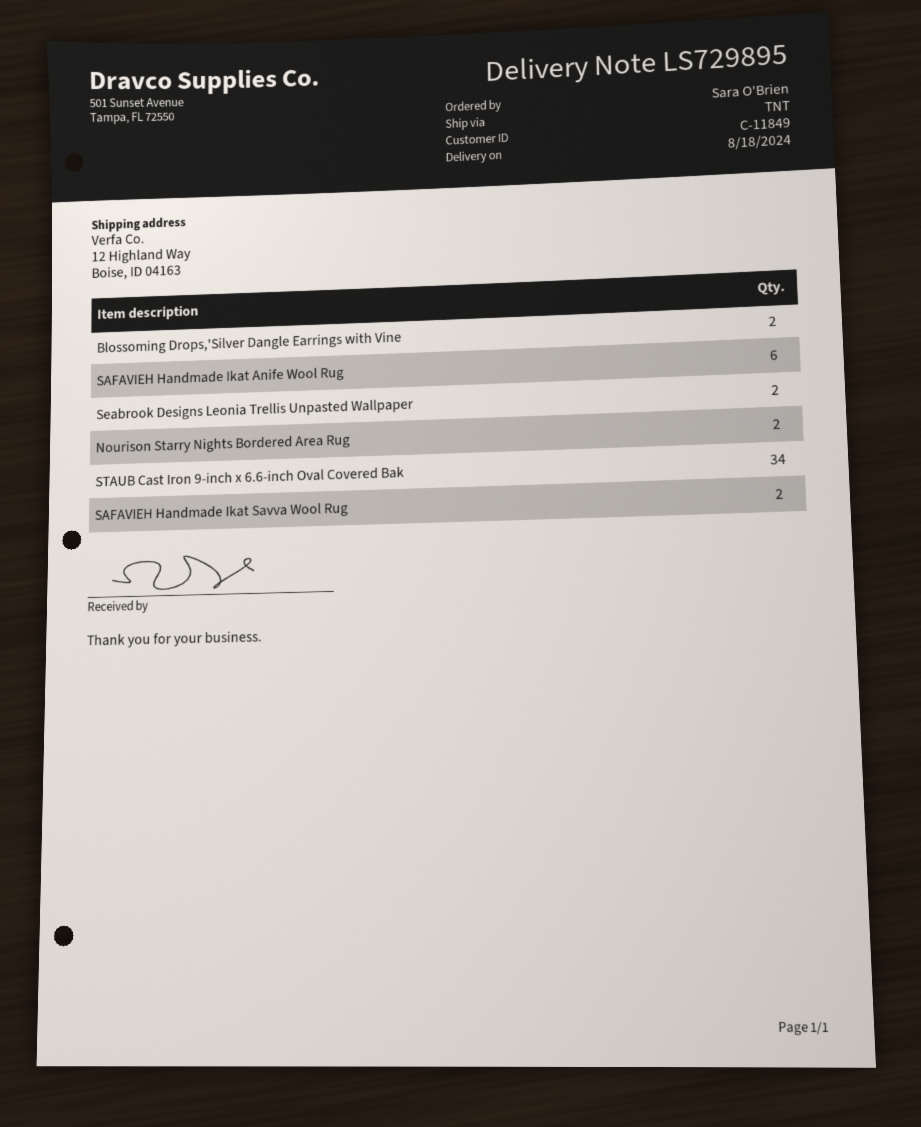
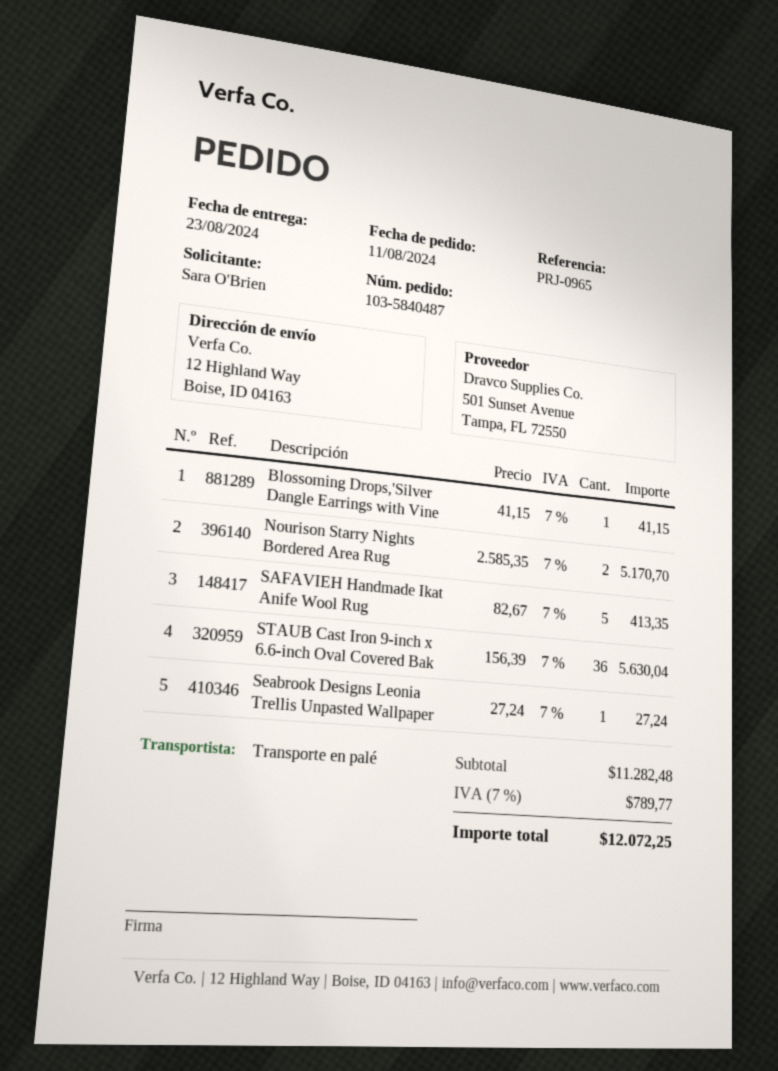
delivery date: 2024-08-18 -> 2024-08-23
shipping method: TNT -> pallet freight
Blossoming Drops,'Silver Dangle Earrings with Vine: 2 -> 1
SAFAVIEH Handmade Ikat Anife Wool Rug: 6 -> 5
Seabrook Designs Leonia Trellis Unpasted Wallpaper: 2 -> 1
STAUB Cast Iron 9-inch x 6.6-inch Oval Covered Bak: 34 -> 36
SAFAVIEH Handmade Ikat Savva Wool Rug: 2 -> none

